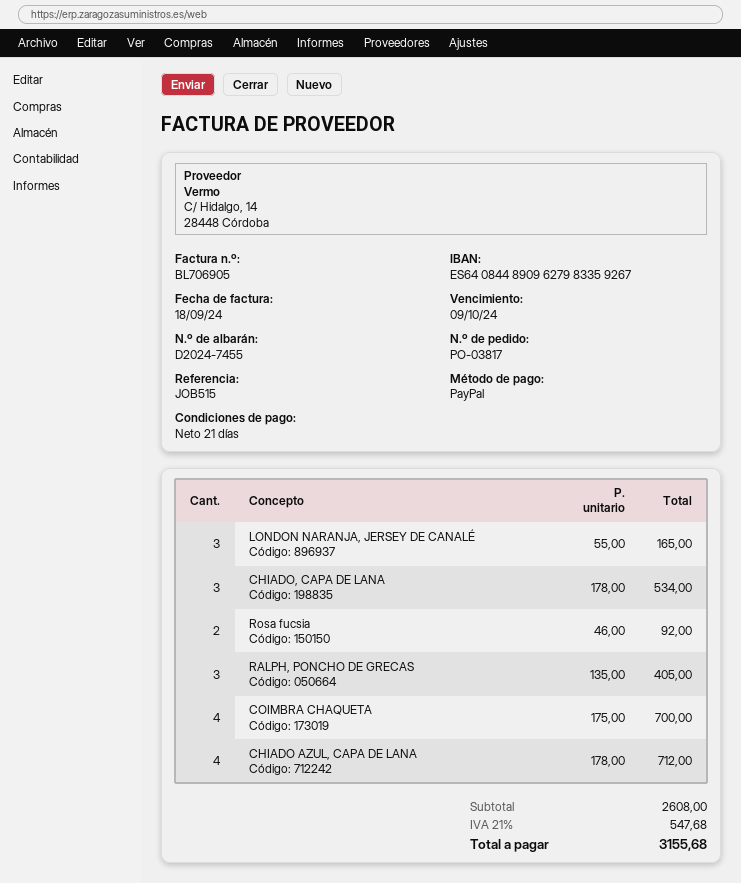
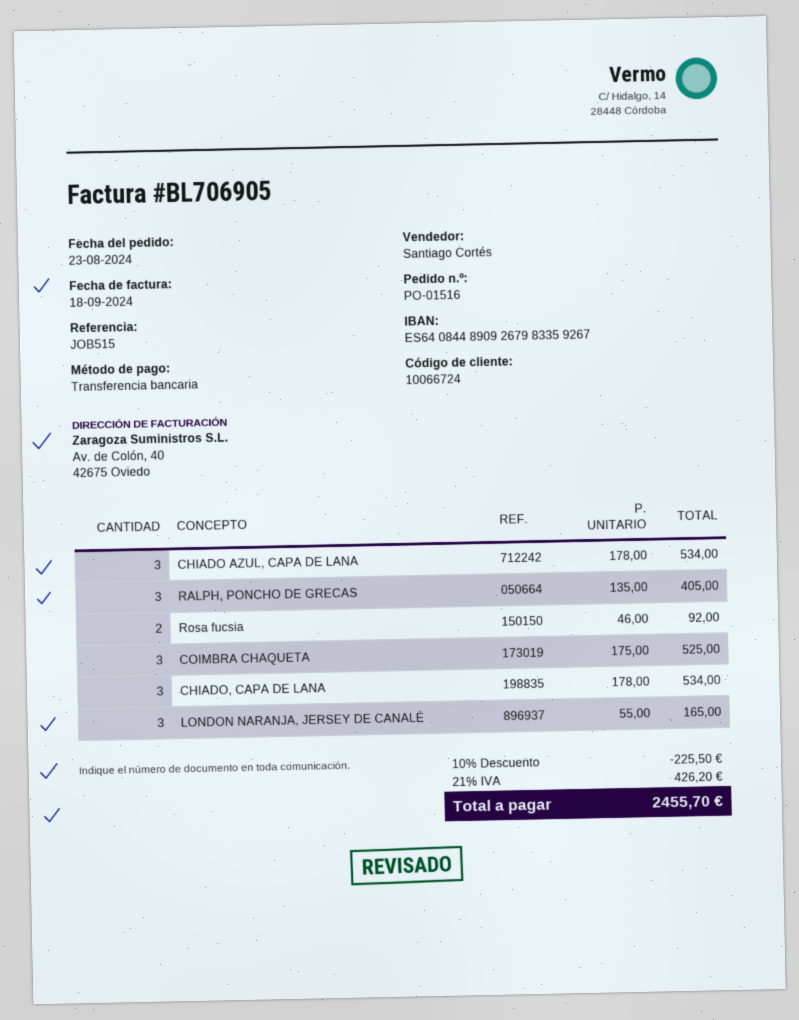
order number: PO-03817 -> PO-01516
payment method: PayPal -> bank transfer
bank account: ES6408448909627983359267 -> ES6408448909267983359267
COIMBRA CHAQUETA: 4 x 175.00 = 700.00 -> 3 x 175.00 = 525.00
CHIADO AZUL, CAPA DE LANA: 4 x 178.00 = 712.00 -> 3 x 178.00 = 534.00
discount: none -> 10% = 225.50
tax: 21% = 547.68 -> 21% = 426.20
total: 3155.68 -> 2455.70

